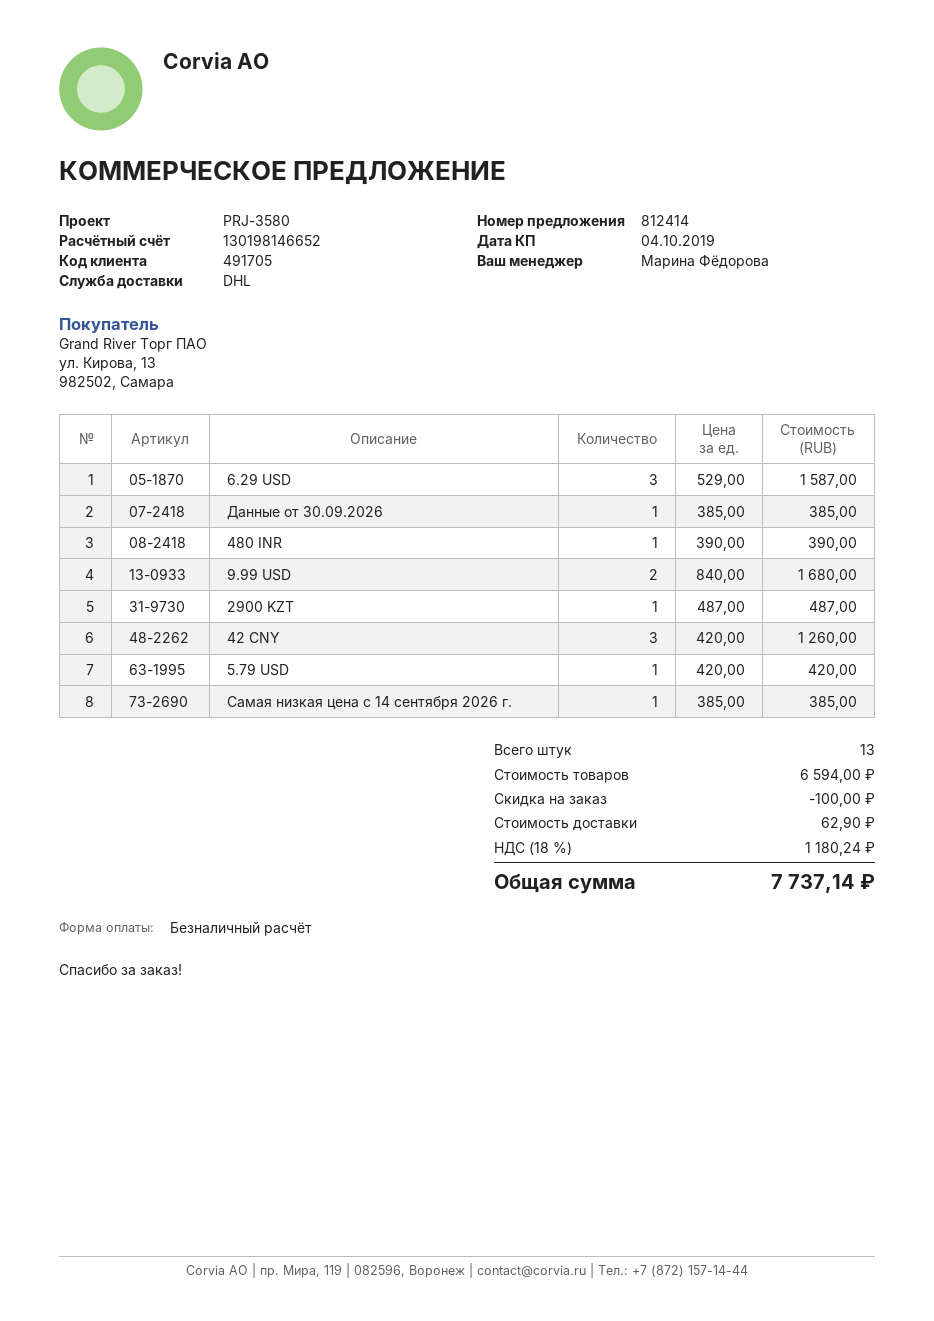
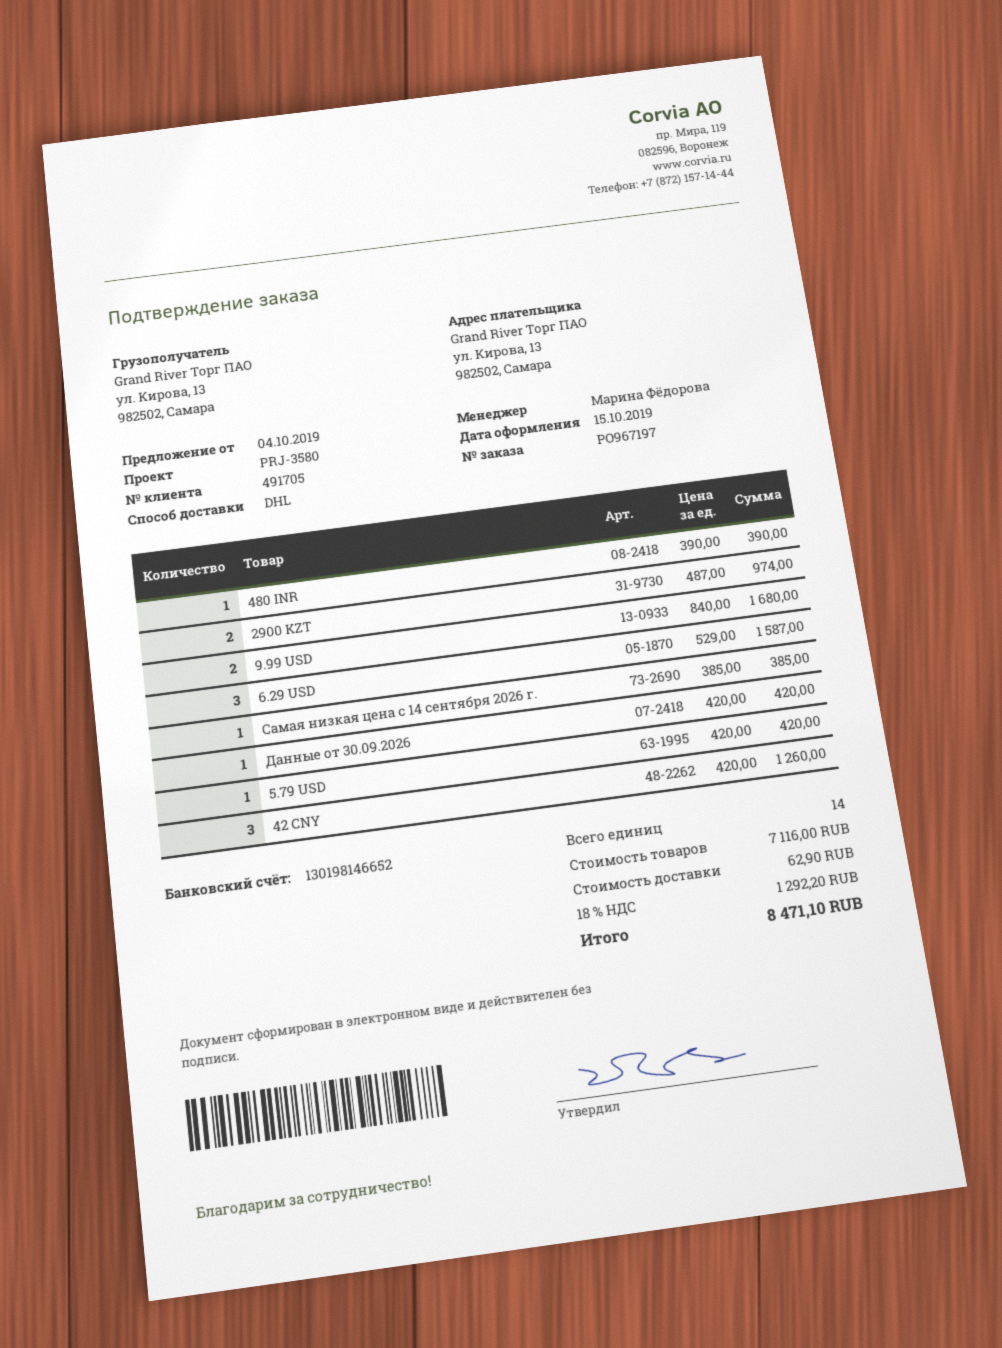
Данные от 30.09.2026: 1 x 385.00 = 385.00 -> 1 x 420.00 = 420.00
2900 KZT: 1 x 487.00 = 487.00 -> 2 x 487.00 = 974.00
total quantity: 13 -> 14
subtotal: 6594.00 -> 7116.00
discount: 100.00 -> none
tax: 18% = 1180.24 -> 18% = 1292.20
total: 7737.14 -> 8471.10

